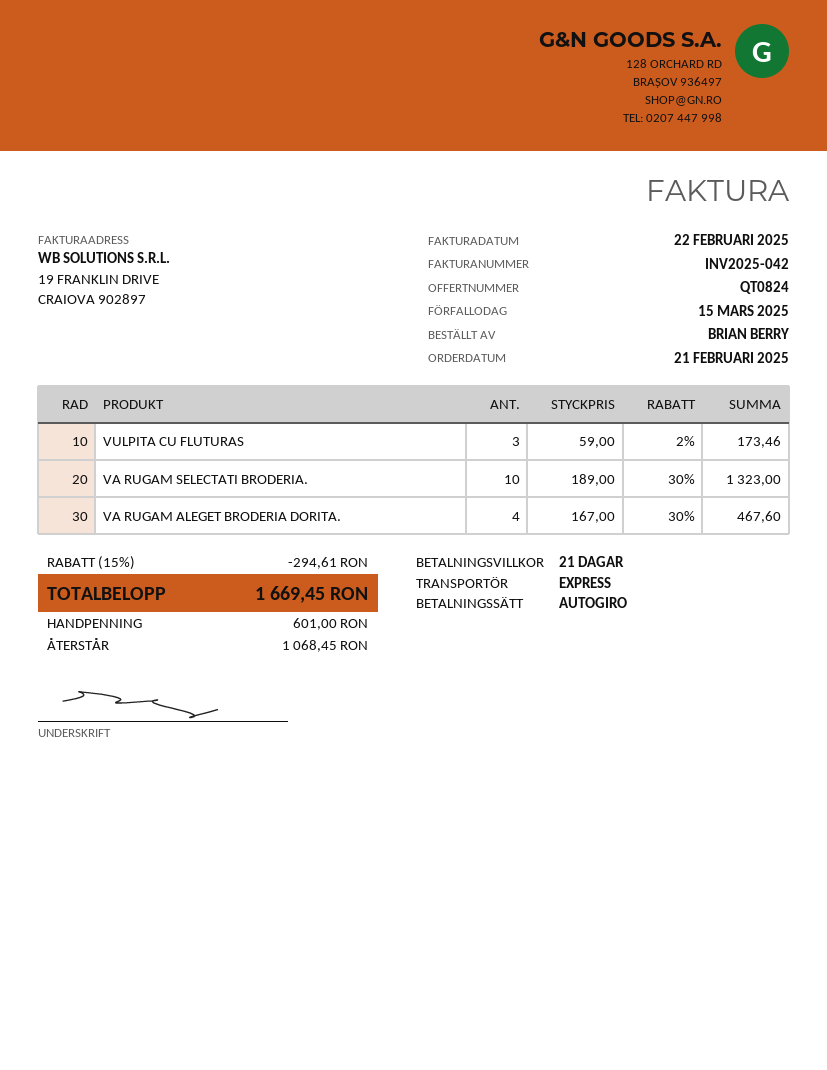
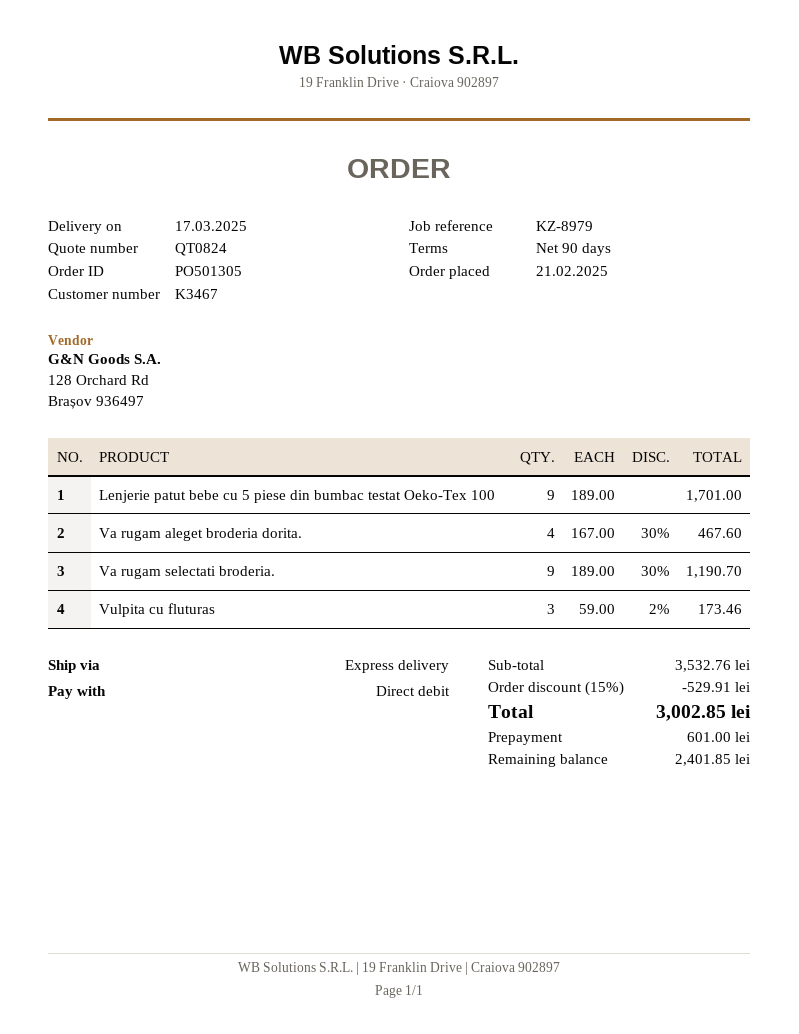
payment terms: 21 days -> 90 days
VA RUGAM SELECTATI BRODERIA.: 10 x 189.00 - 30% = 1323.00 -> 9 x 189.00 - 30% = 1190.70
Lenjerie patut bebe cu 5 piese din bumbac testat Oeko-Tex 100: none -> 9 x 189.00 = 1701.00
discount: 15% = 294.61 -> 15% = 529.91
total: 1669.45 -> 3002.85
balance: 1068.45 -> 2401.85

